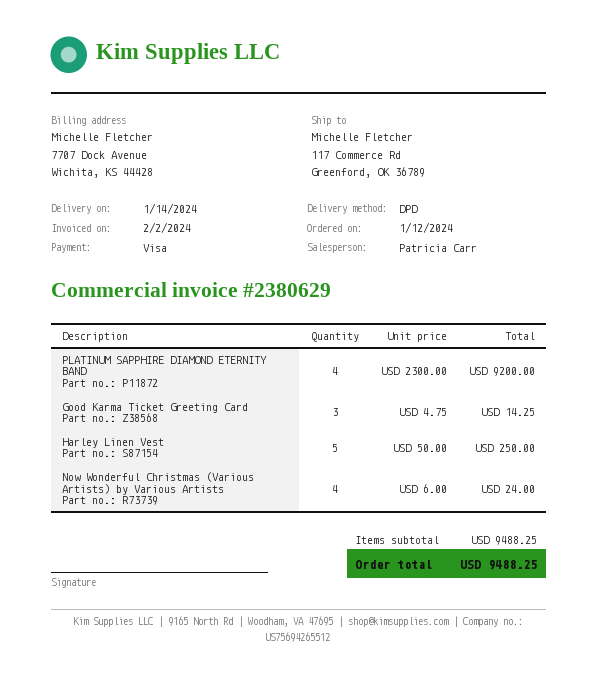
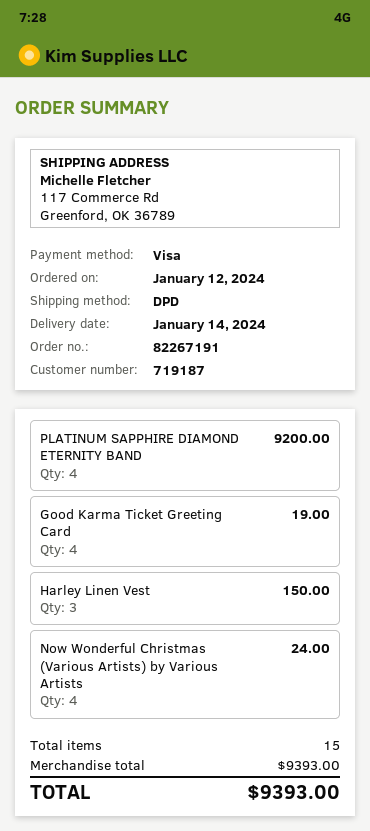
Good Karma Ticket Greeting Card: 3 for 14.25 -> 4 for 19.00
Harley Linen Vest: 5 for 250.00 -> 3 for 150.00
subtotal: 9488.25 -> 9393.00
total: 9488.25 -> 9393.00

